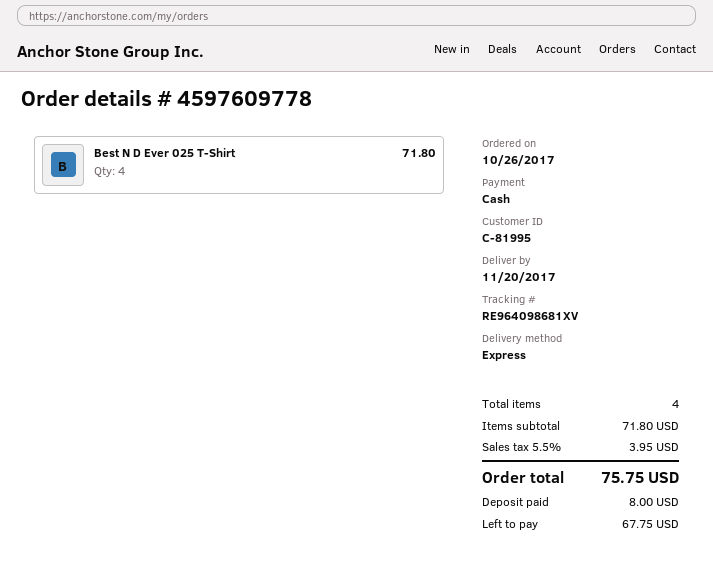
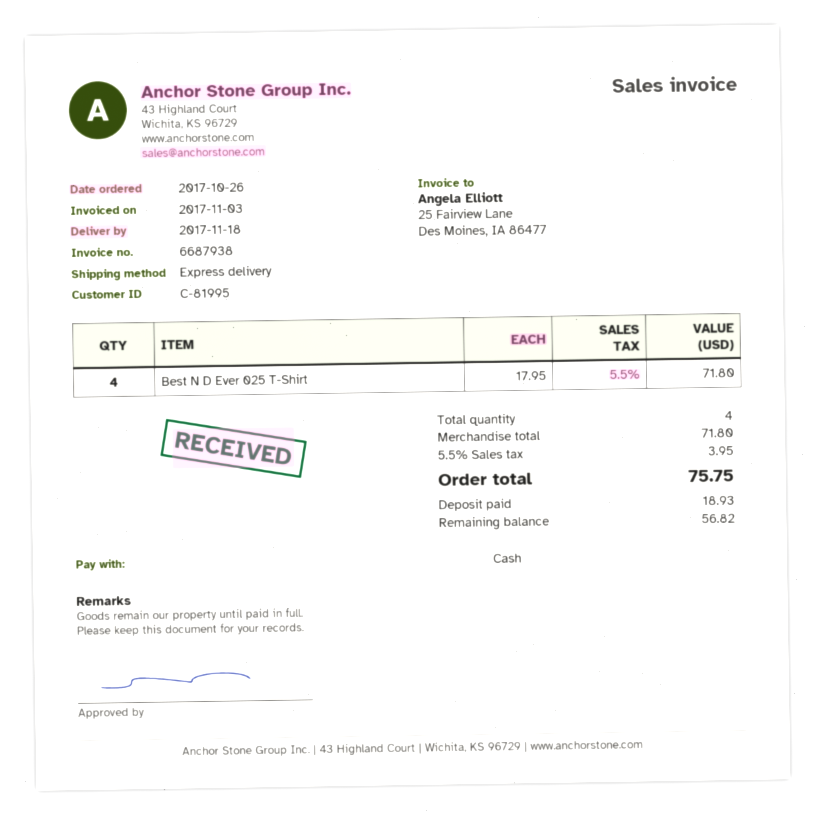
delivery date: 2017-11-20 -> 2017-11-18
deposit: 8.00 -> 18.93
balance: 67.75 -> 56.82

